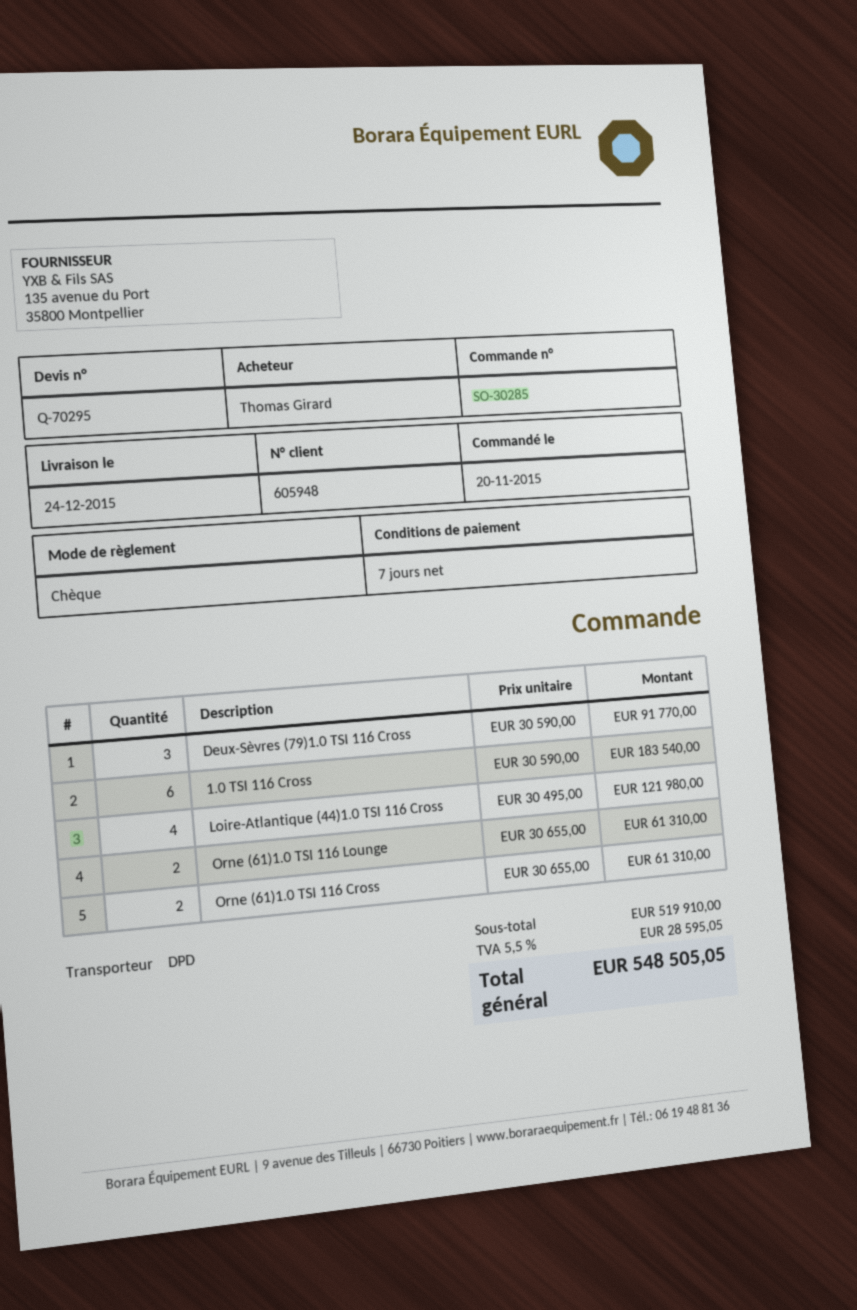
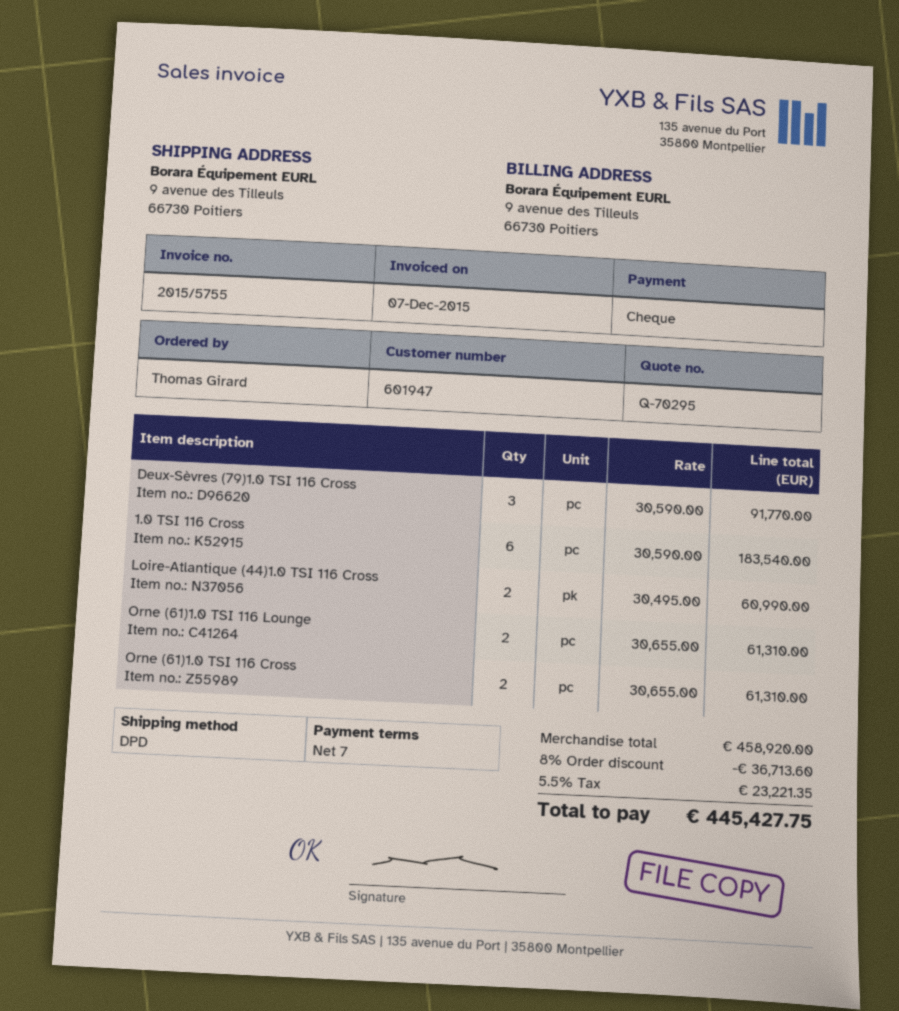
customer number: 605948 -> 601947
Loire-Atlantique (44)1.0 TSI 116 Cross: 4 x 30495.00 = 121980.00 -> 2 x 30495.00 = 60990.00
subtotal: 519910.00 -> 458920.00
discount: none -> 8% = 36713.60
tax: 5.5% = 28595.05 -> 5.5% = 23221.35
total: 548505.05 -> 445427.75

